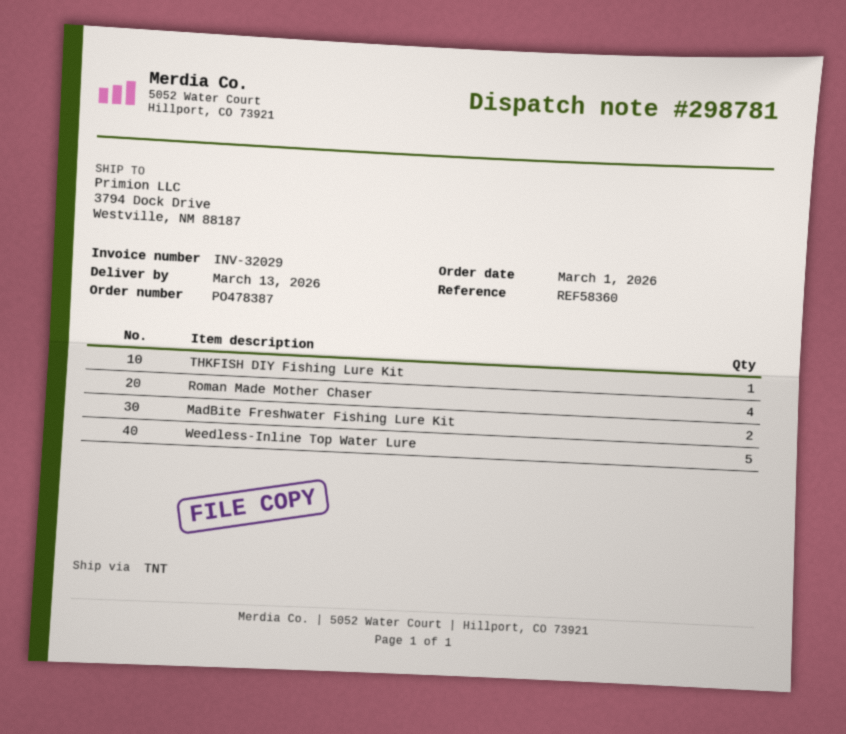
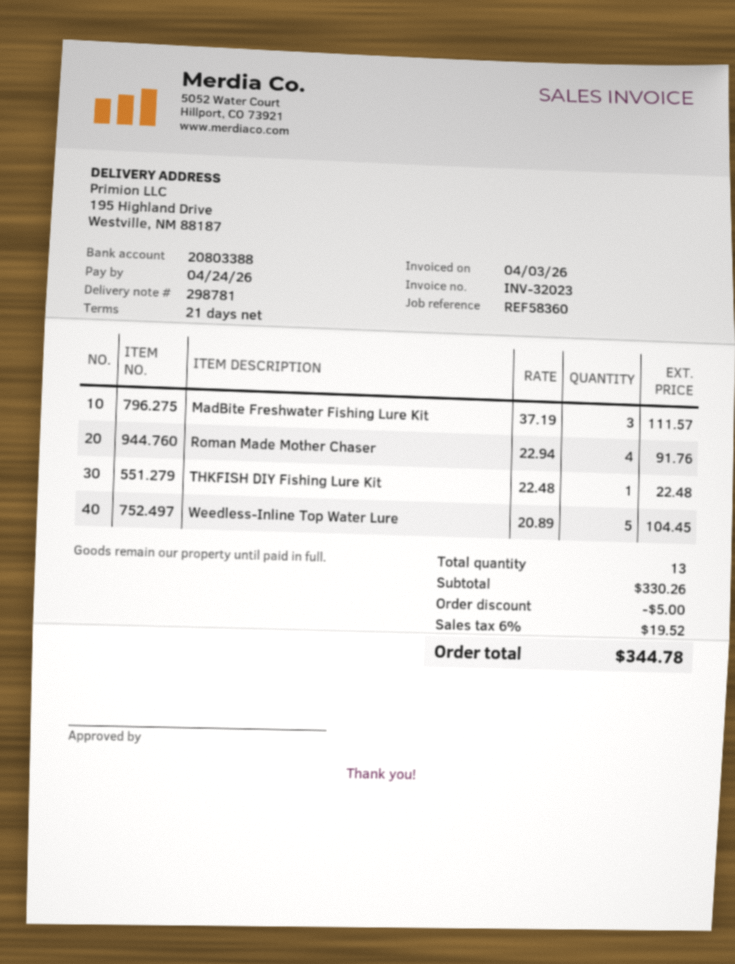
invoice number: INV-32029 -> INV-32023
ship to: 3794 Dock Drive, Westville, NM 88187 -> 195 Highland Drive, Westville, NM 88187
MadBite Freshwater Fishing Lure Kit: 2 -> 3

